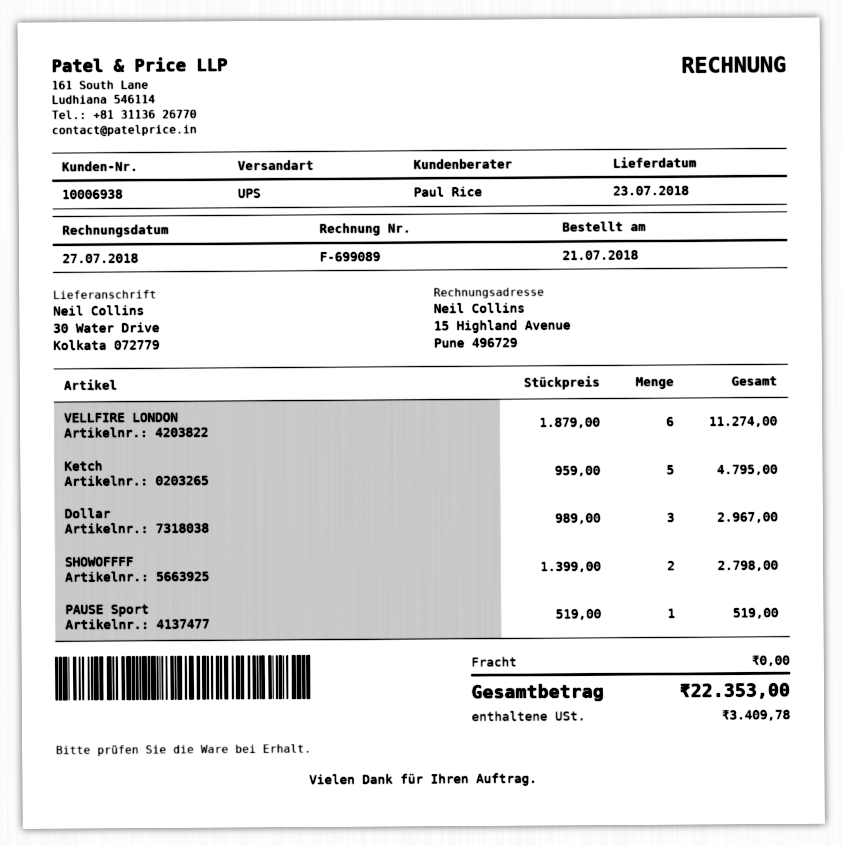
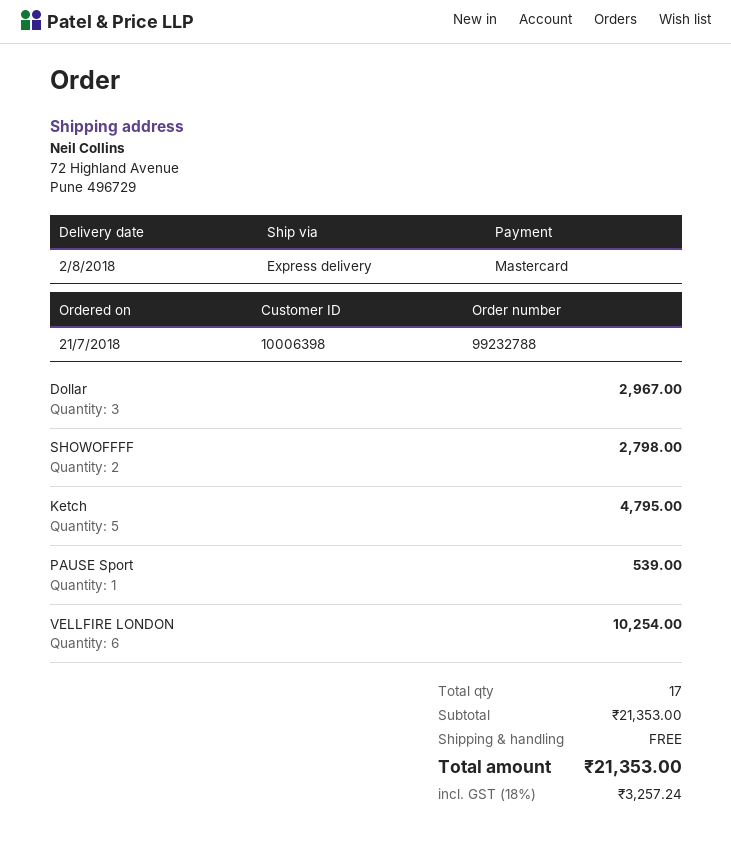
delivery date: 2018-07-23 -> 2018-08-02
customer number: 10006938 -> 10006398
shipping method: UPS -> express
ship to: 30 Water Drive, Kolkata 072779 -> 72 Highland Avenue, Pune 496729
VELLFIRE LONDON: 6 for 11274.00 -> 6 for 10254.00
PAUSE Sport: 1 for 519.00 -> 1 for 539.00
tax: 3409.78 -> 3257.24
total: 22353.00 -> 21353.00

